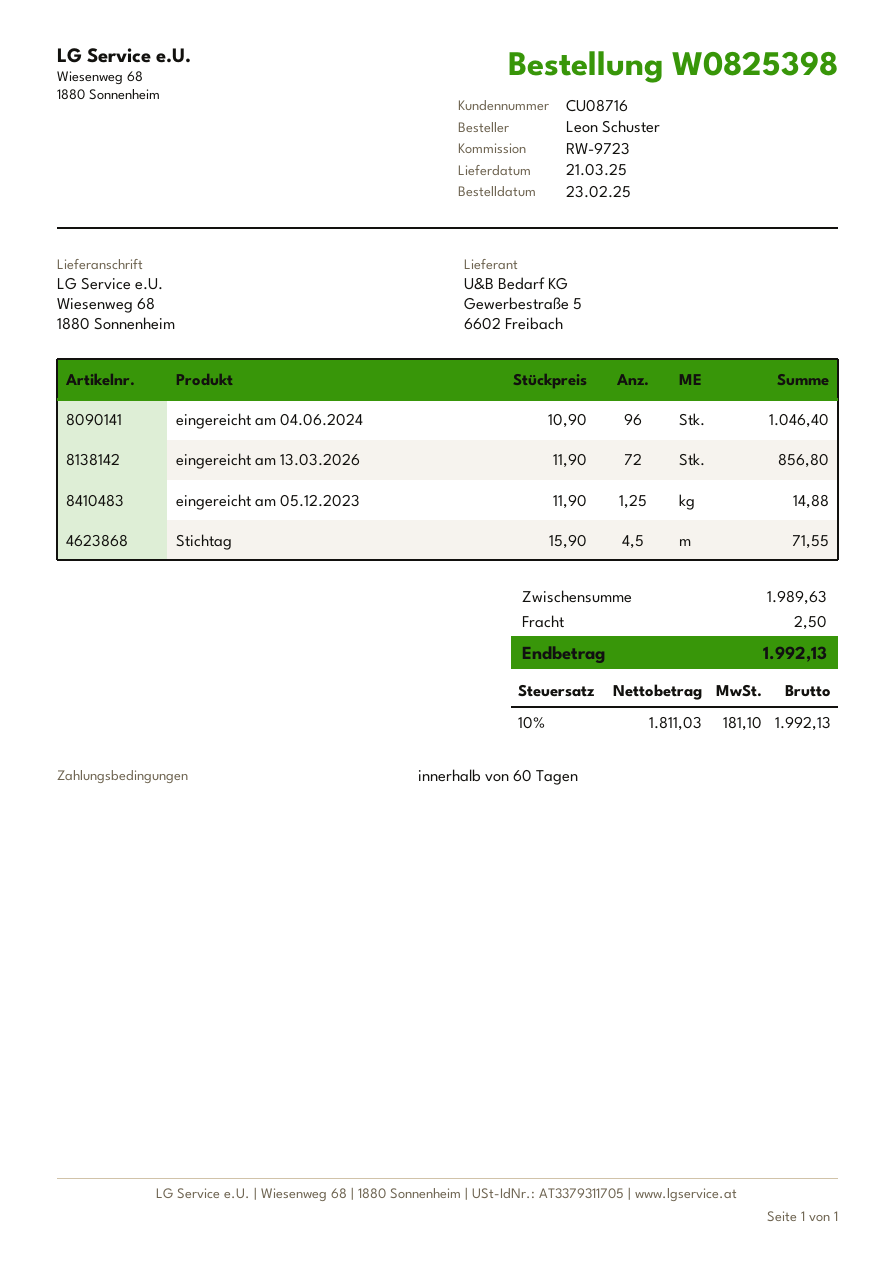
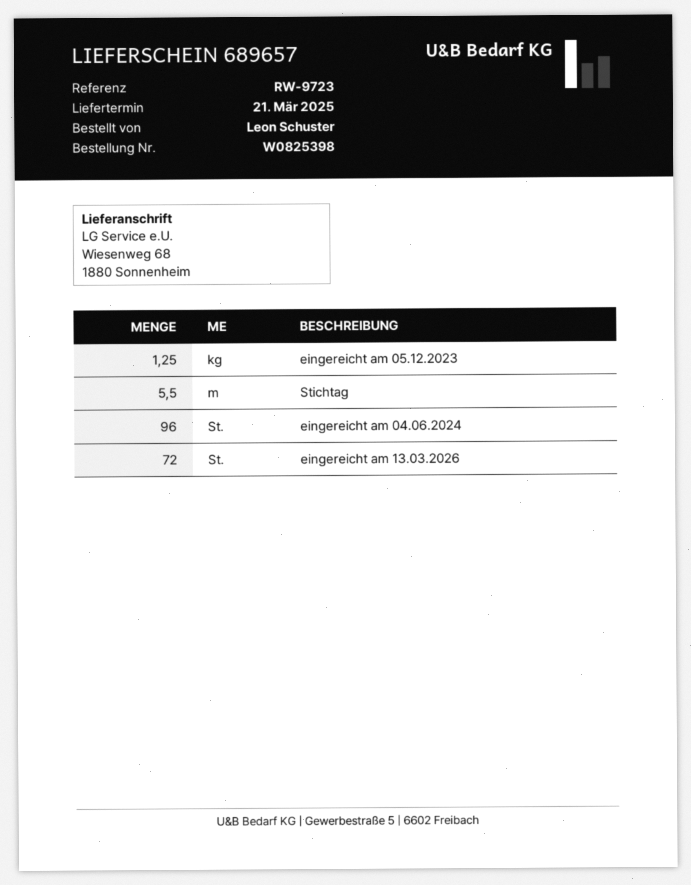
Stichtag: 4.5 -> 5.5

